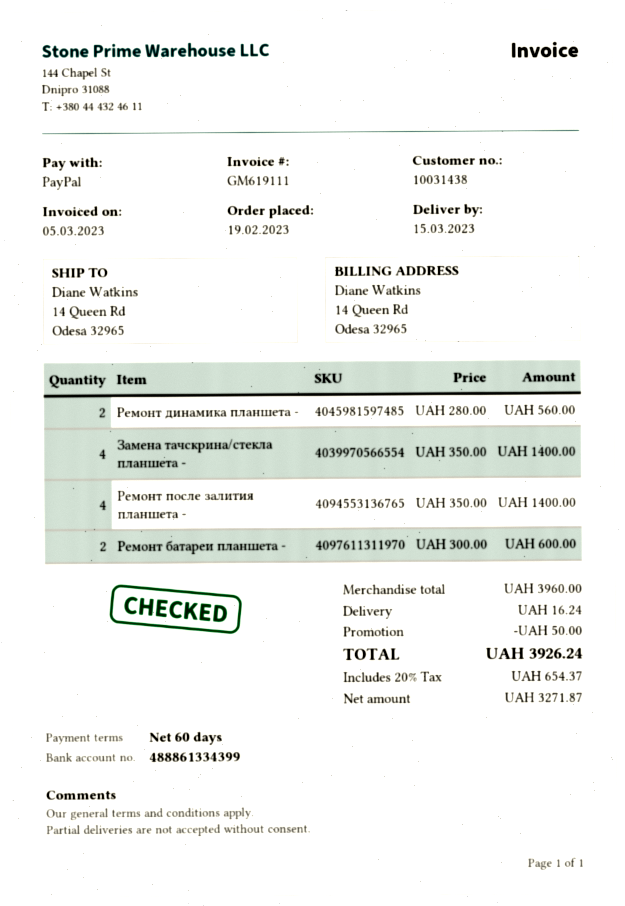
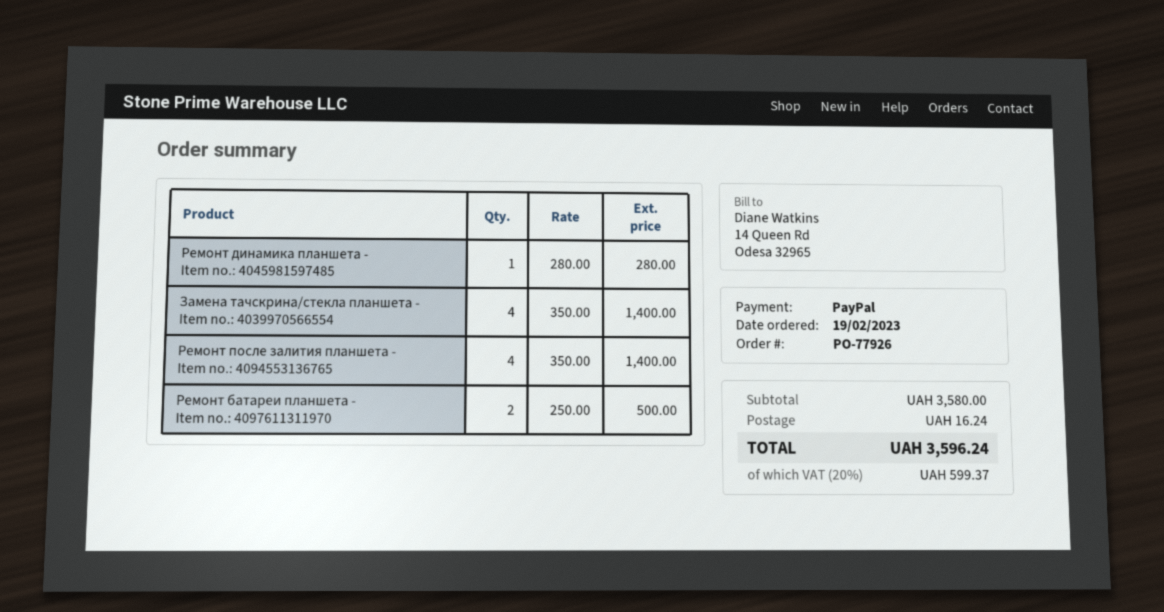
Ремонт динамика планшета -: 2 x 280.00 = 560.00 -> 1 x 280.00 = 280.00
Ремонт батареи планшета -: 2 x 300.00 = 600.00 -> 2 x 250.00 = 500.00
subtotal: 3960.00 -> 3580.00
discount: 50.00 -> none
tax: 20% = 654.37 -> 20% = 599.37
total: 3926.24 -> 3596.24

